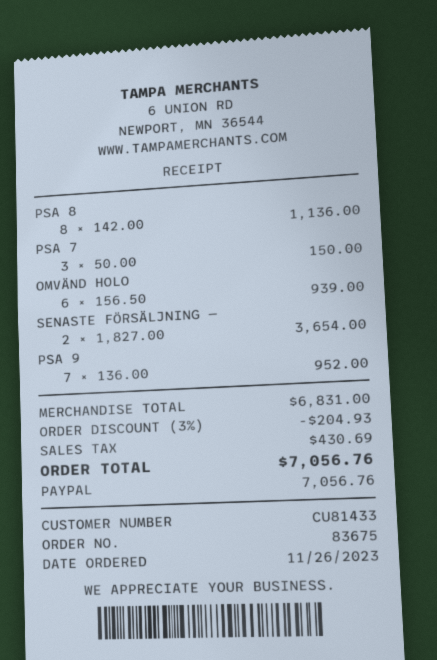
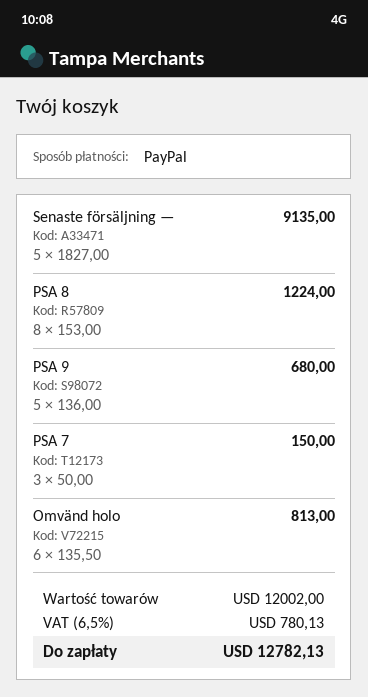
PSA 8: 8 x 142.00 = 1136.00 -> 8 x 153.00 = 1224.00
OMVÄND HOLO: 6 x 156.50 = 939.00 -> 6 x 135.50 = 813.00
SENASTE FÖRSÄLJNING —: 2 x 1827.00 = 3654.00 -> 5 x 1827.00 = 9135.00
PSA 9: 7 x 136.00 = 952.00 -> 5 x 136.00 = 680.00
subtotal: 6831.00 -> 12002.00
discount: 3% = 204.93 -> none
tax: 430.69 -> 780.13
total: 7056.76 -> 12782.13

